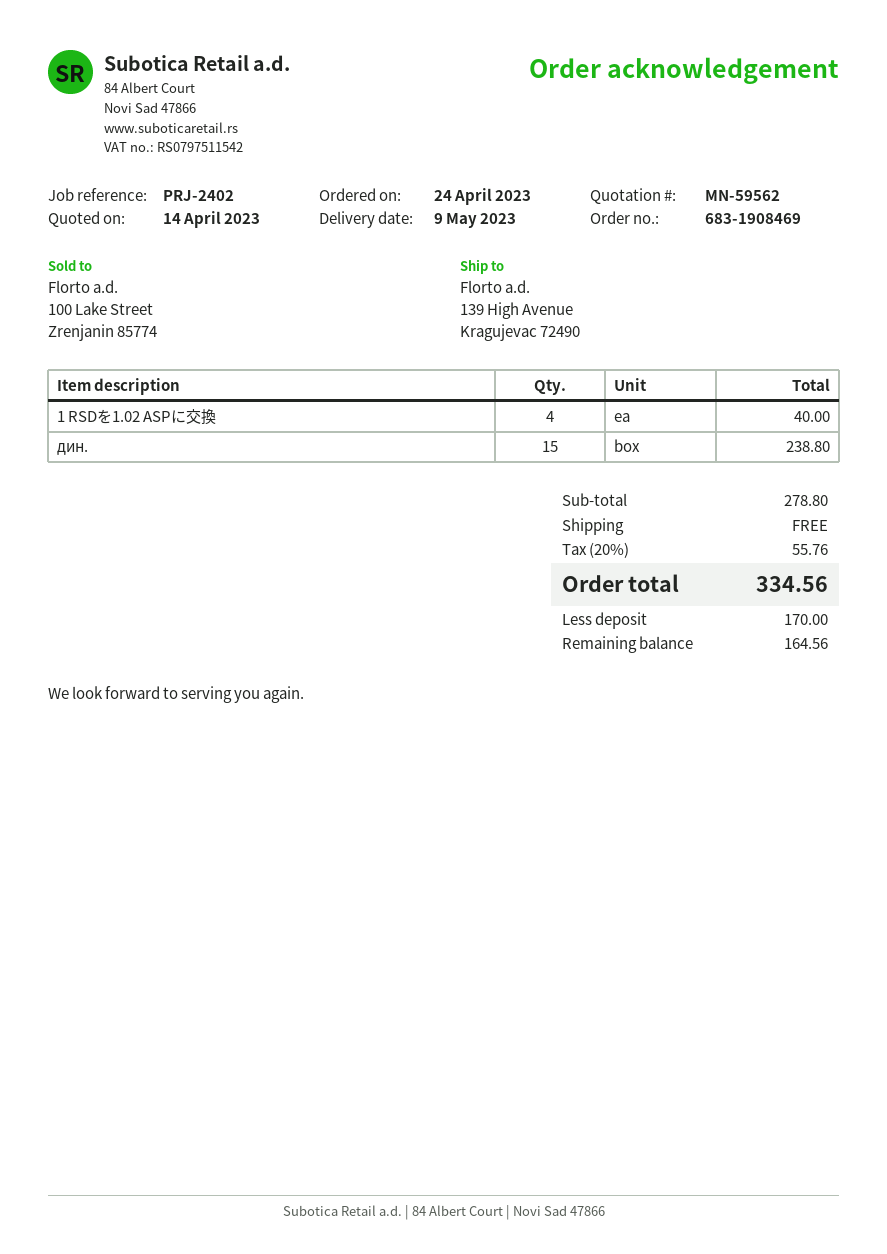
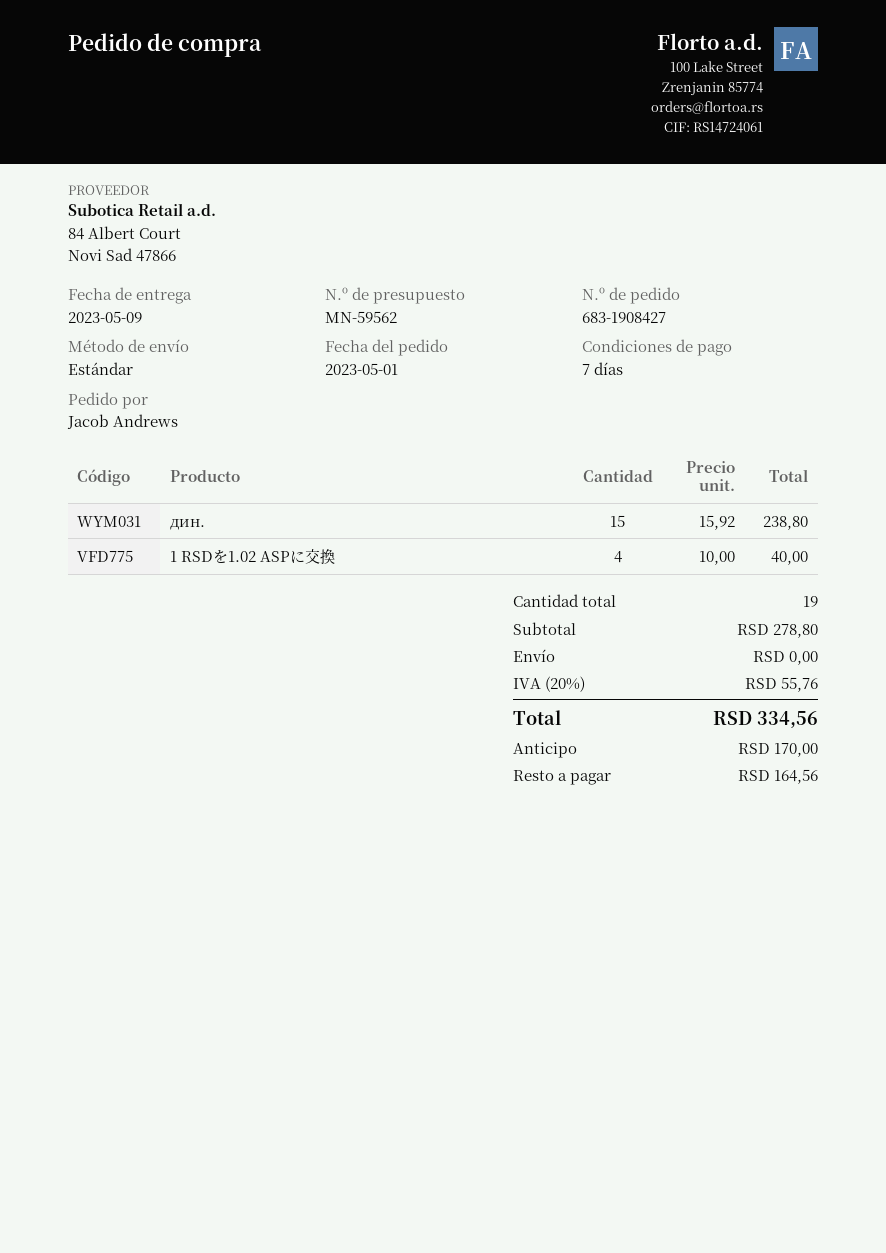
order number: 683-1908469 -> 683-1908427
order date: 2023-04-24 -> 2023-05-01

